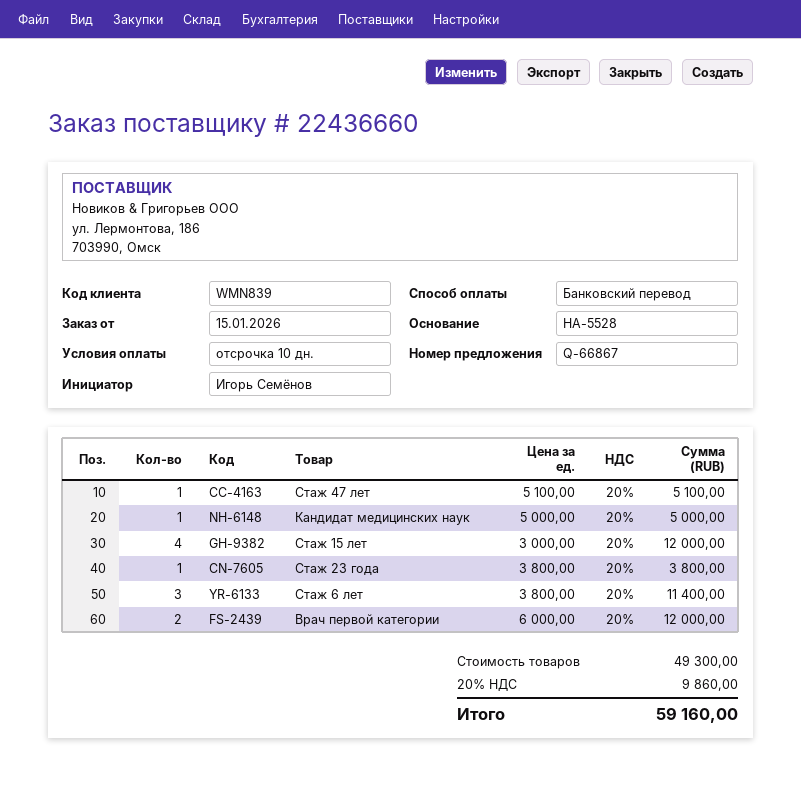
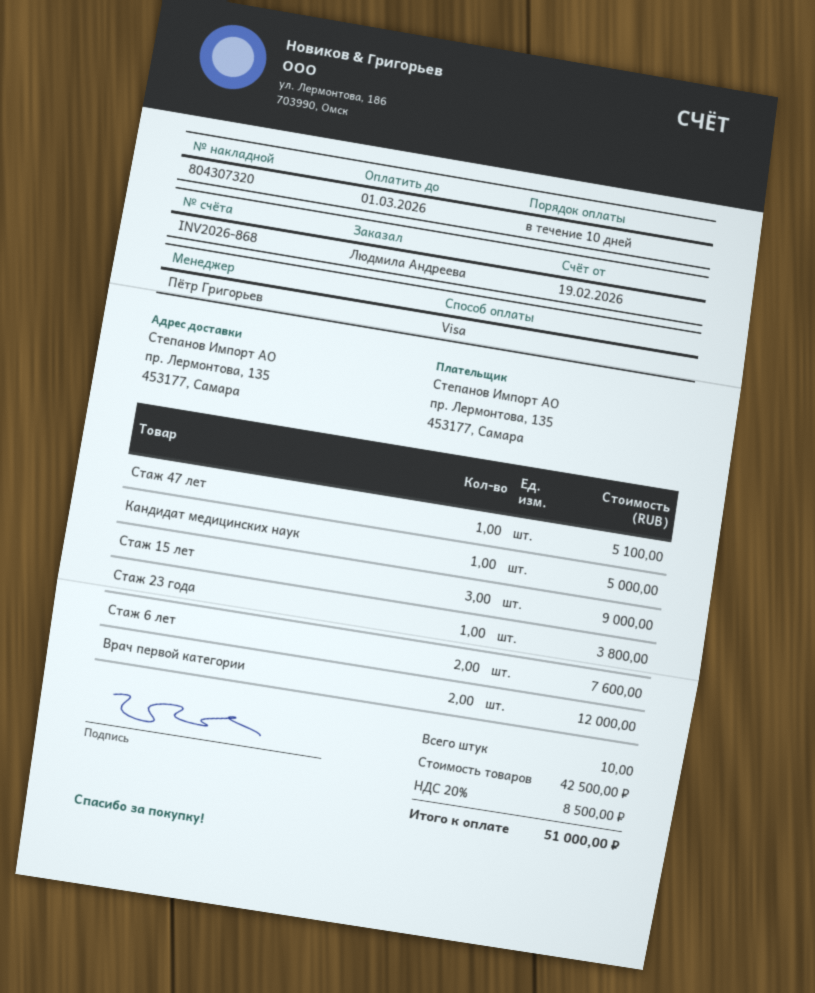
ordered by: Игорь Семёнов -> Людмила Андреева
payment method: bank transfer -> Visa
Стаж 15 лет: 4 for 12000.00 -> 3 for 9000.00
Стаж 6 лет: 3 for 11400.00 -> 2 for 7600.00
subtotal: 49300.00 -> 42500.00
tax: 20% = 9860.00 -> 20% = 8500.00
total: 59160.00 -> 51000.00

